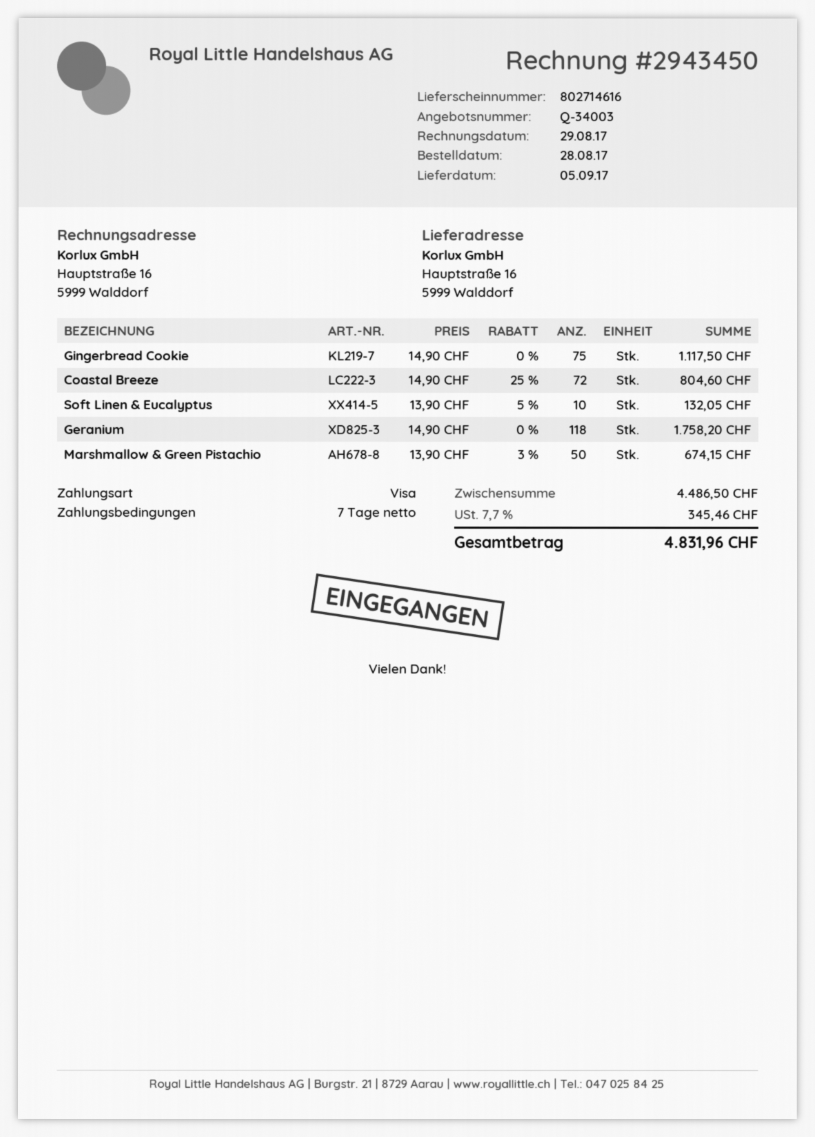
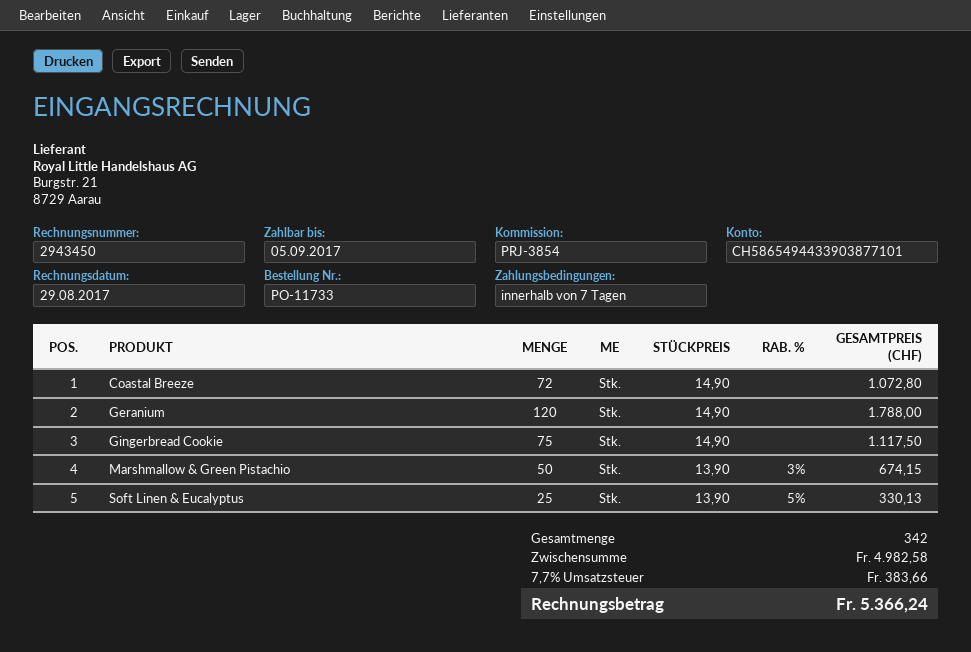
Coastal Breeze: 72 x 14.90 - 25% = 804.60 -> 72 x 14.90 = 1072.80
Soft Linen & Eucalyptus: 10 x 13.90 - 5% = 132.05 -> 25 x 13.90 - 5% = 330.13
Geranium: 118 x 14.90 = 1758.20 -> 120 x 14.90 = 1788.00
subtotal: 4486.50 -> 4982.58
tax: 7.7% = 345.46 -> 7.7% = 383.66
total: 4831.96 -> 5366.24

